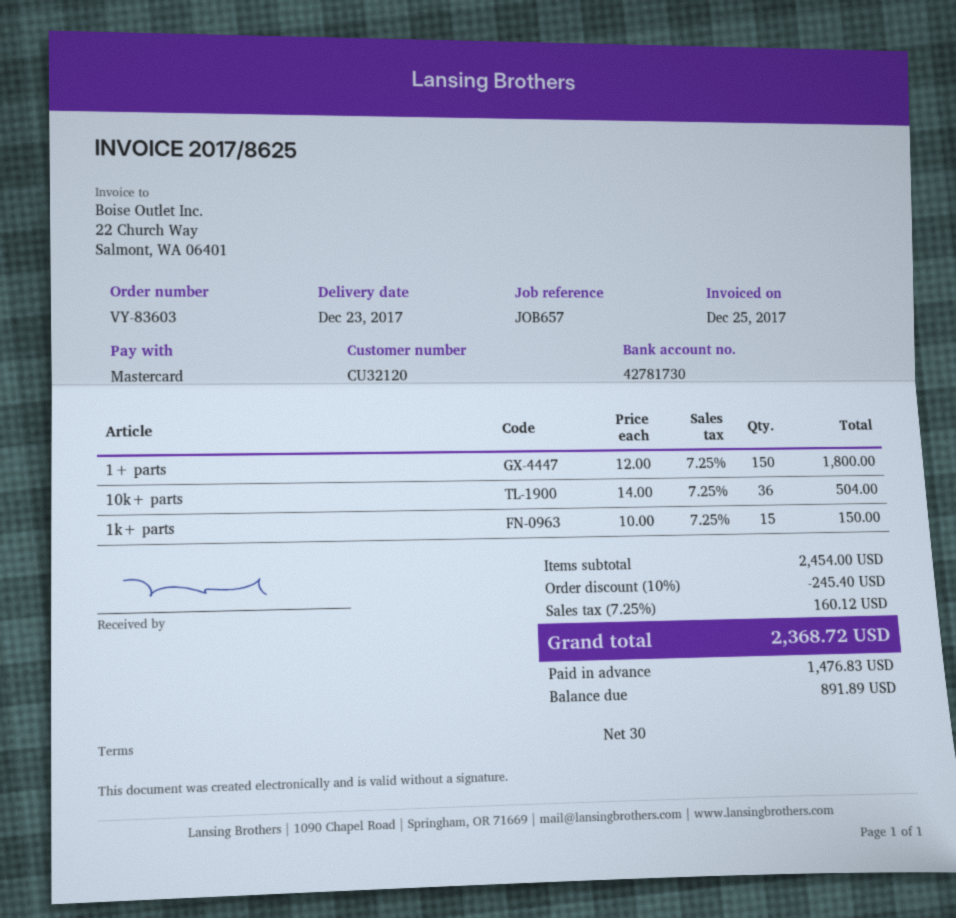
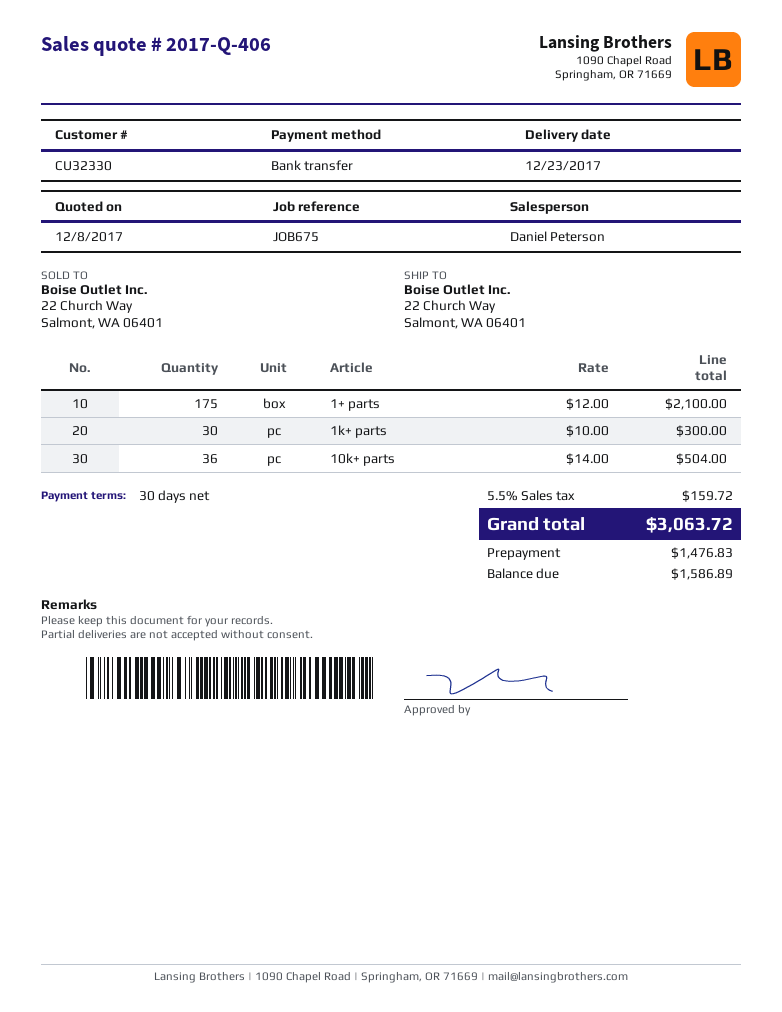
customer number: CU32120 -> CU32330
reference: JOB657 -> JOB675
payment method: Mastercard -> bank transfer
1+ parts: 150 x 12.00 = 1800.00 -> 175 x 12.00 = 2100.00
1k+ parts: 15 x 10.00 = 150.00 -> 30 x 10.00 = 300.00
discount: 10% = 245.40 -> none
tax: 7.25% = 160.12 -> 5.5% = 159.72
total: 2368.72 -> 3063.72
balance: 891.89 -> 1586.89

